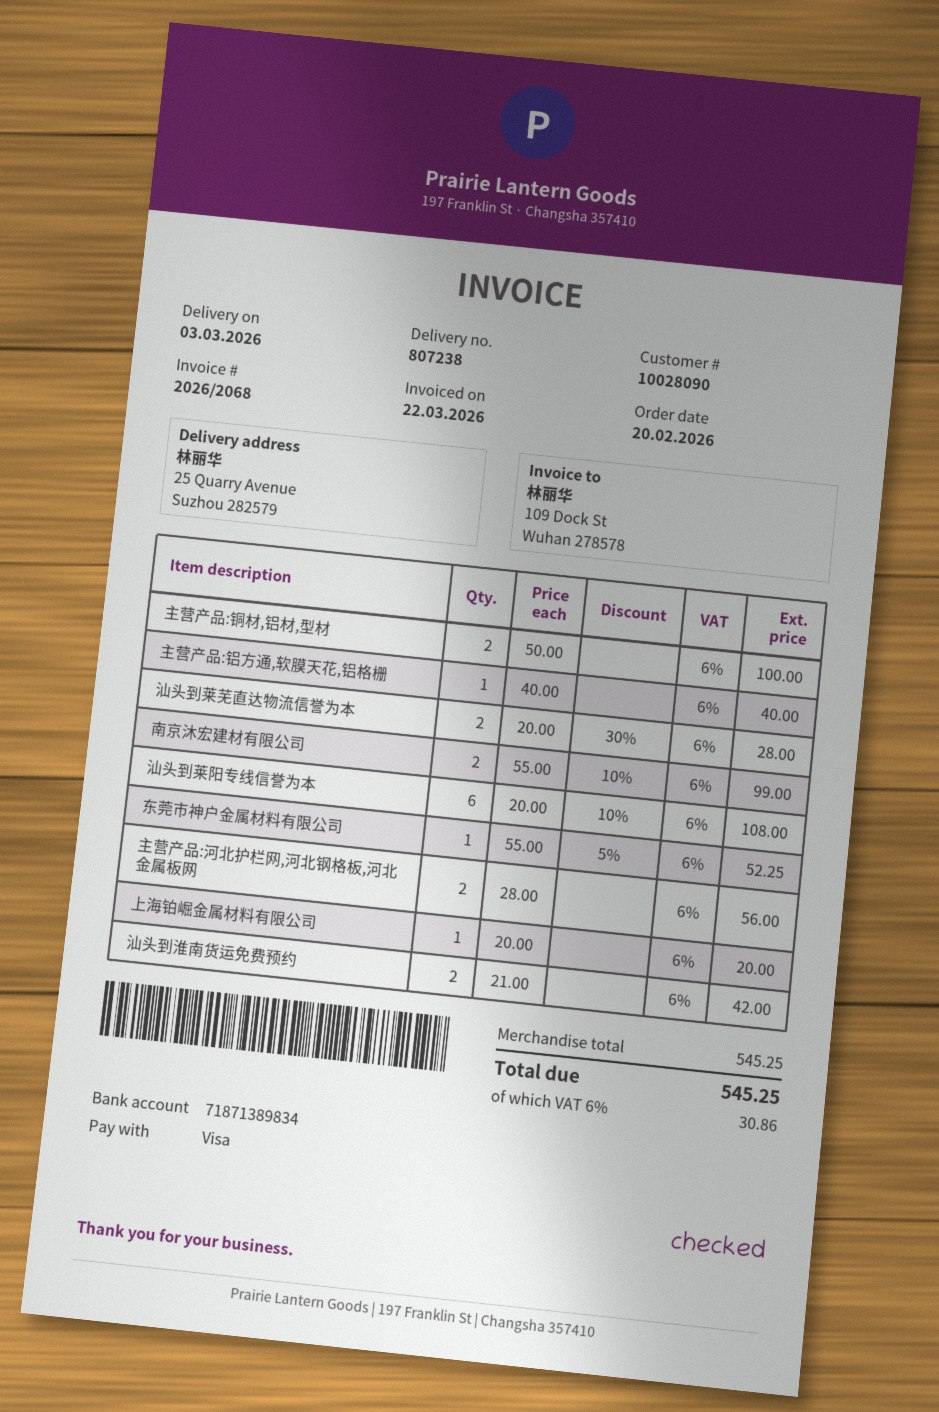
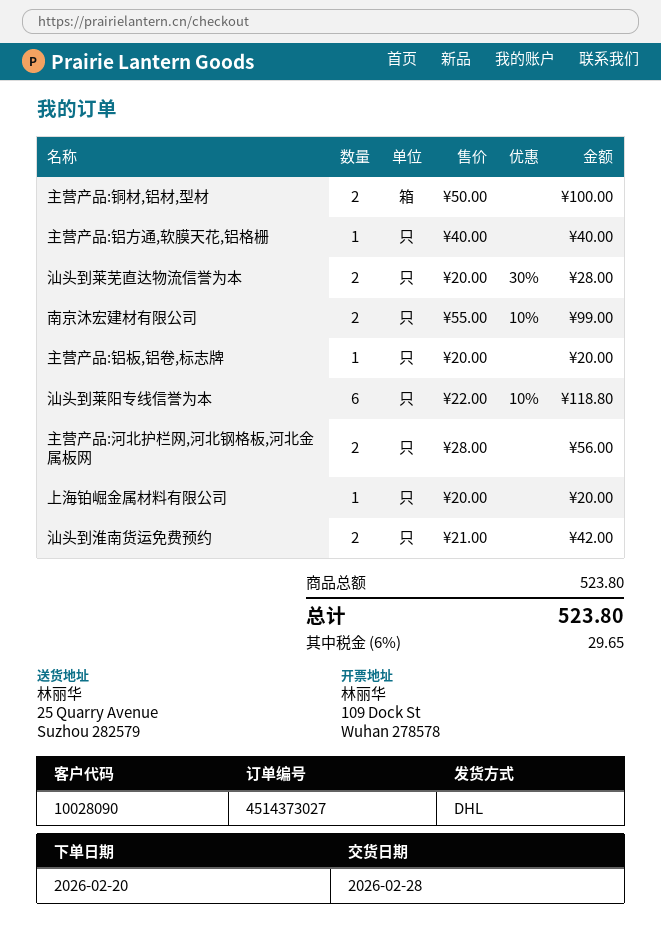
delivery date: 2026-03-03 -> 2026-02-28
汕头到莱阳专线信誉为本: 6 x 20.00 - 10% = 108.00 -> 6 x 22.00 - 10% = 118.80
东莞市神户金属材料有限公司: 1 x 55.00 - 5% = 52.25 -> none
主营产品:铝板,铝卷,标志牌: none -> 1 x 20.00 = 20.00
subtotal: 545.25 -> 523.80
tax: 6% = 30.86 -> 6% = 29.65
total: 545.25 -> 523.80

